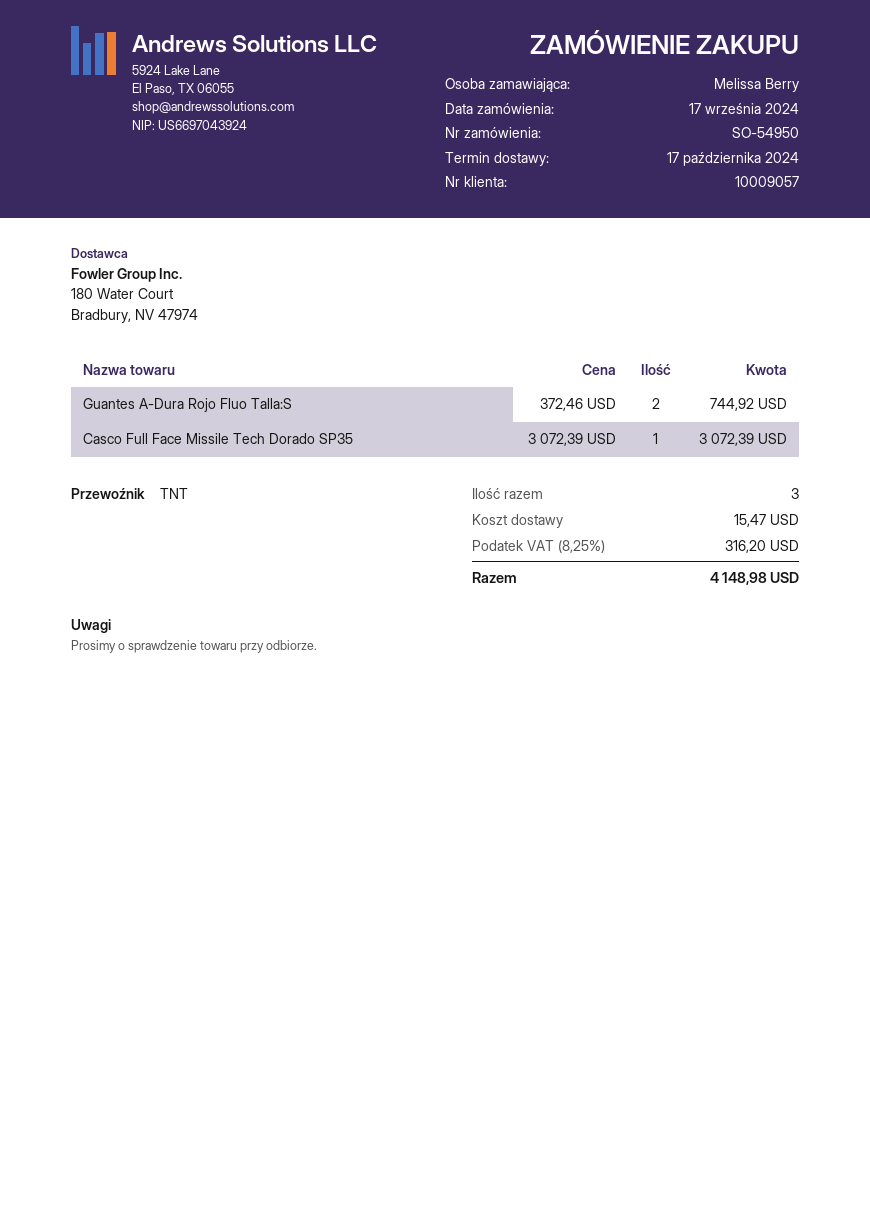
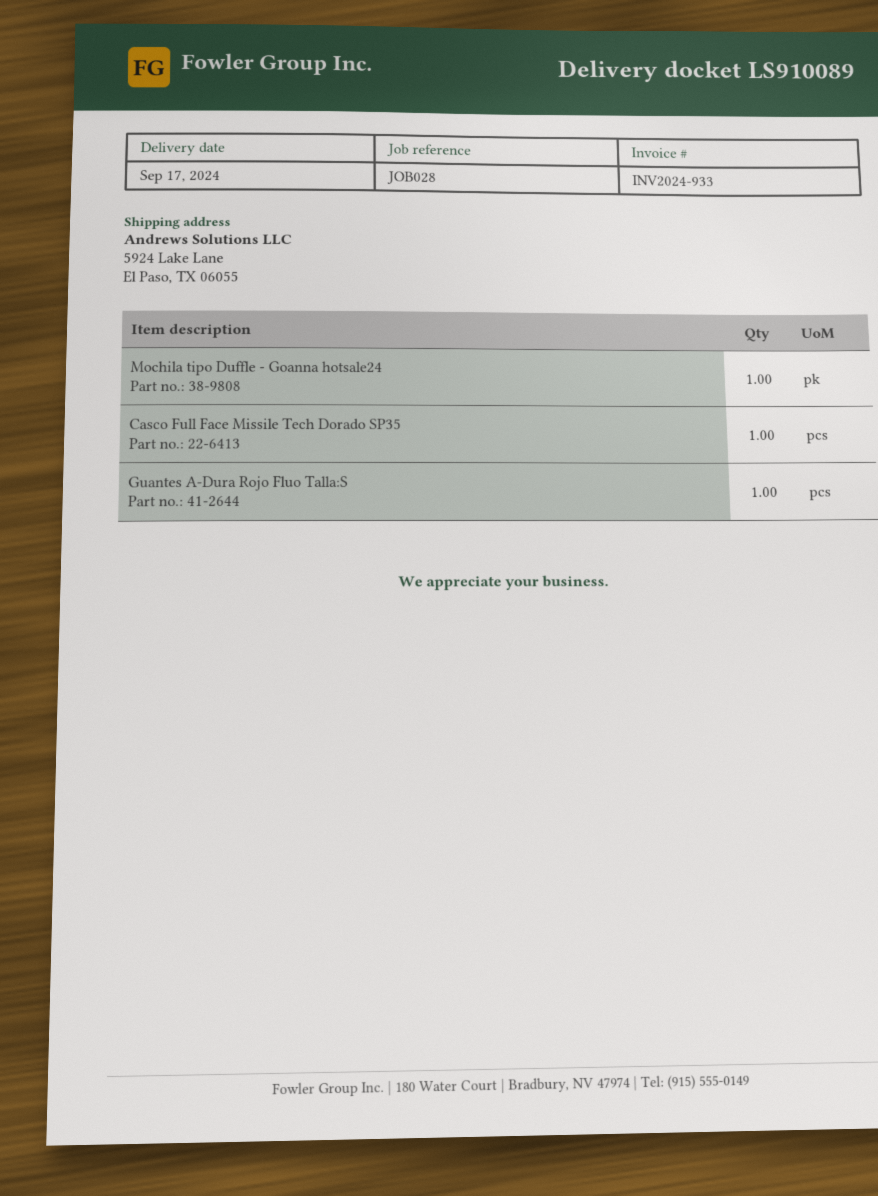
delivery date: 2024-10-17 -> 2024-09-17
Guantes A-Dura Rojo Fluo Talla:S: 2 -> 1
Mochila tipo Duffle - Goanna hotsale24: none -> 1

